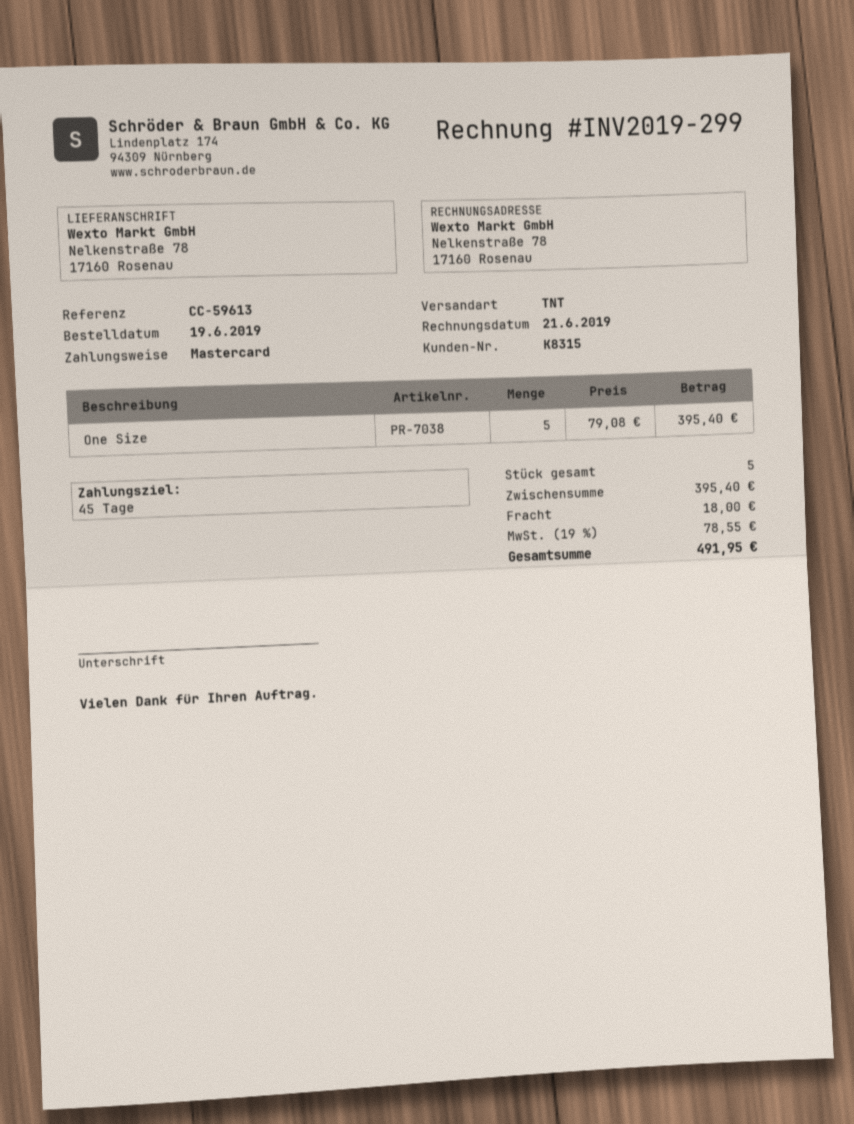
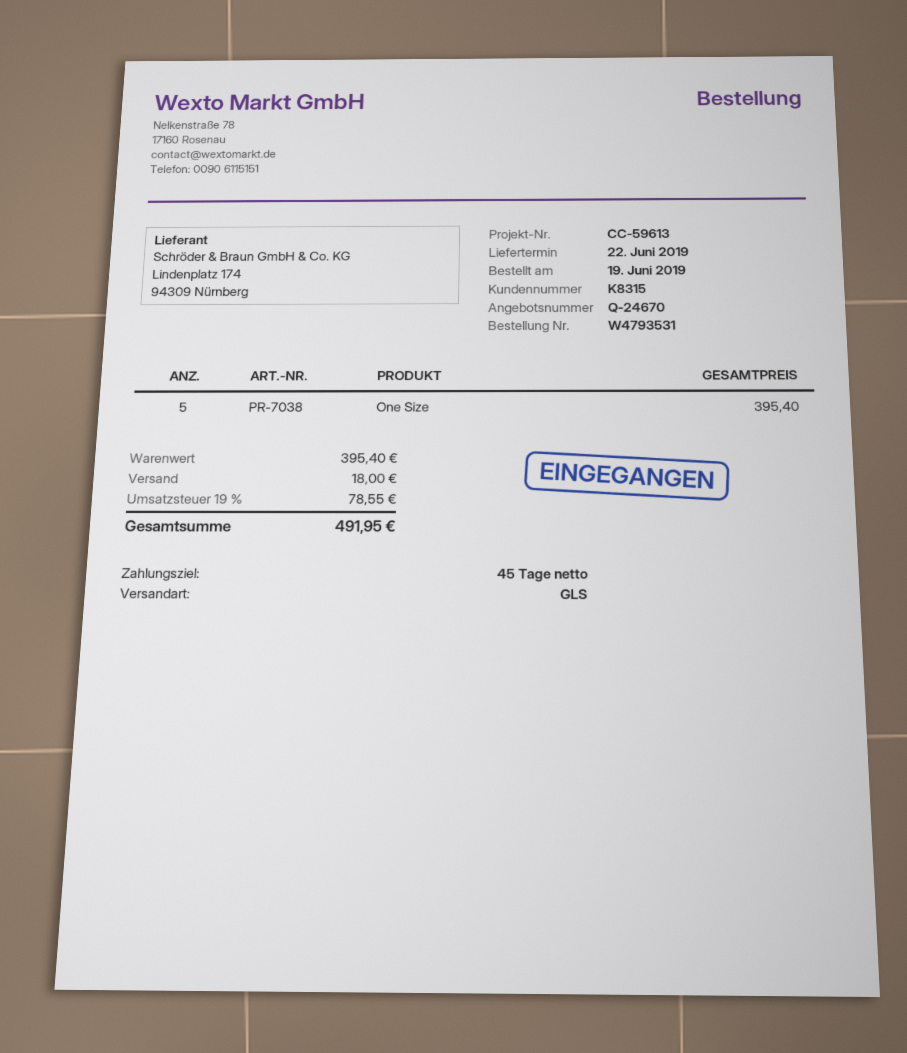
shipping method: TNT -> GLS

